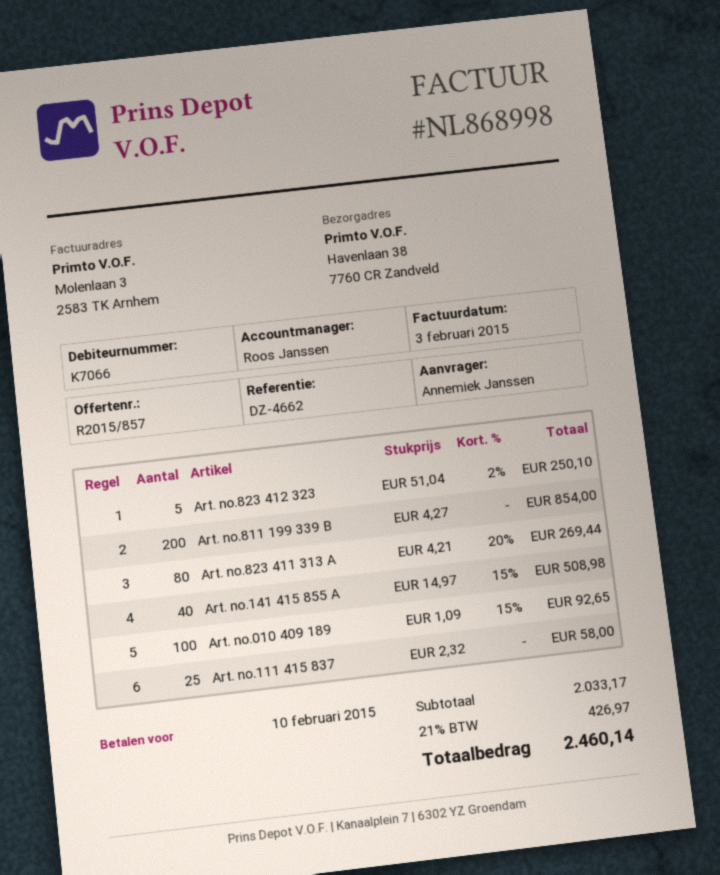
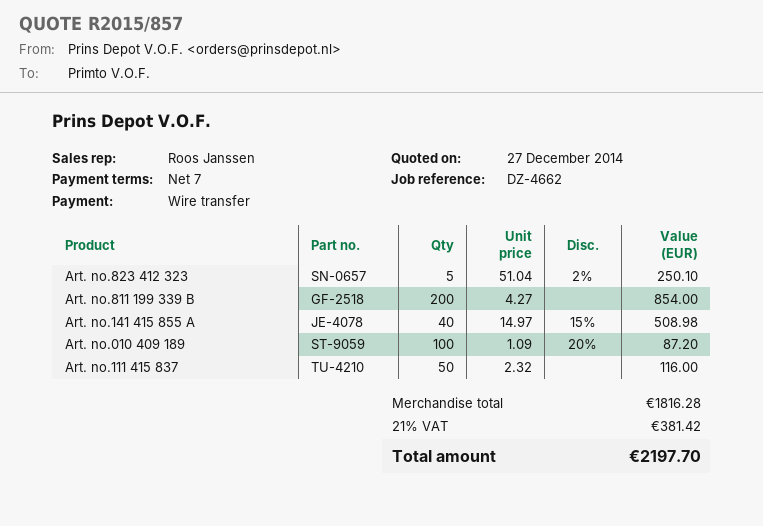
Art. no.823 411 313 A: 80 x 4.21 - 20% = 269.44 -> none
Art. no.010 409 189: 100 x 1.09 - 15% = 92.65 -> 100 x 1.09 - 20% = 87.20
Art. no.111 415 837: 25 x 2.32 = 58.00 -> 50 x 2.32 = 116.00
subtotal: 2033.17 -> 1816.28
tax: 21% = 426.97 -> 21% = 381.42
total: 2460.14 -> 2197.70

